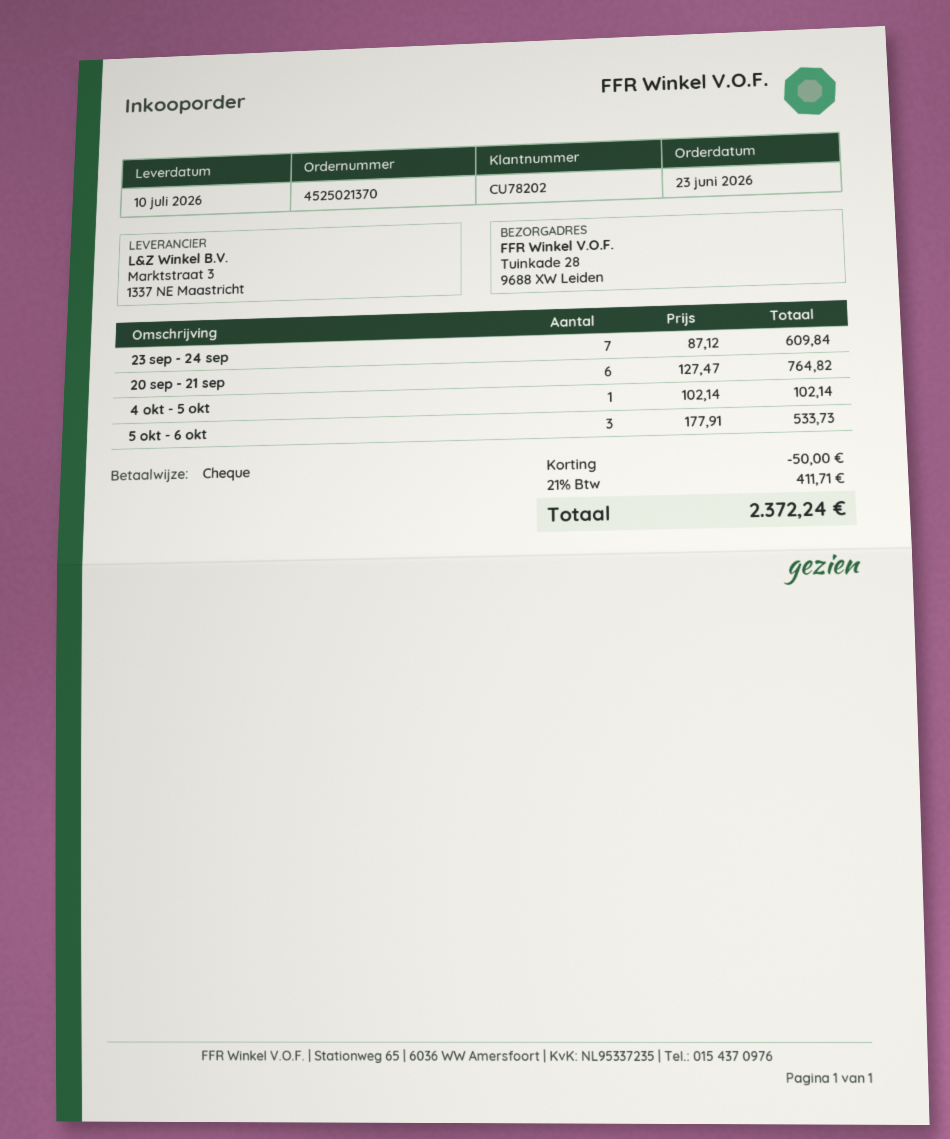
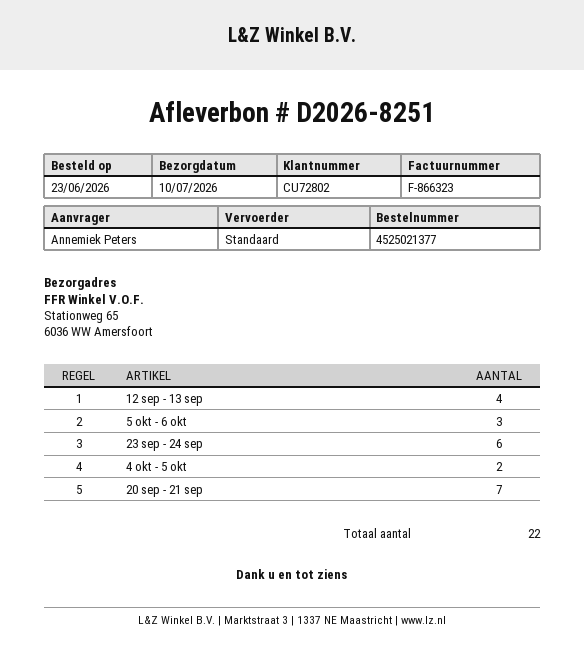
order number: 4525021370 -> 4525021377
customer number: CU78202 -> CU72802
ship to: Tuinkade 28, 9688 XW Leiden -> Stationweg 65, 6036 WW Amersfoort
23 sep - 24 sep: 7 -> 6
20 sep - 21 sep: 6 -> 7
4 okt - 5 okt: 1 -> 2
12 sep - 13 sep: none -> 4

